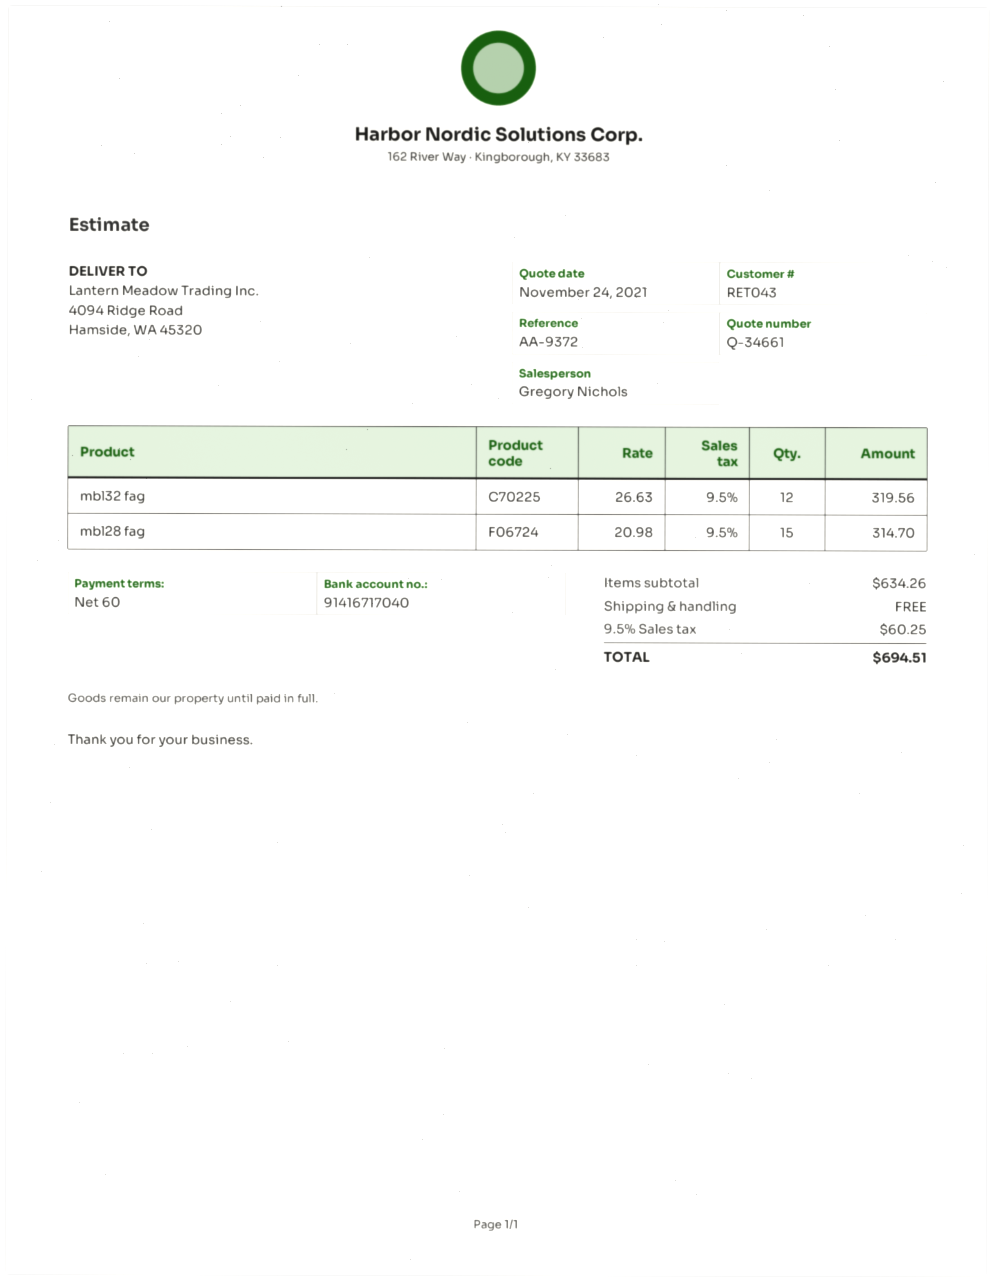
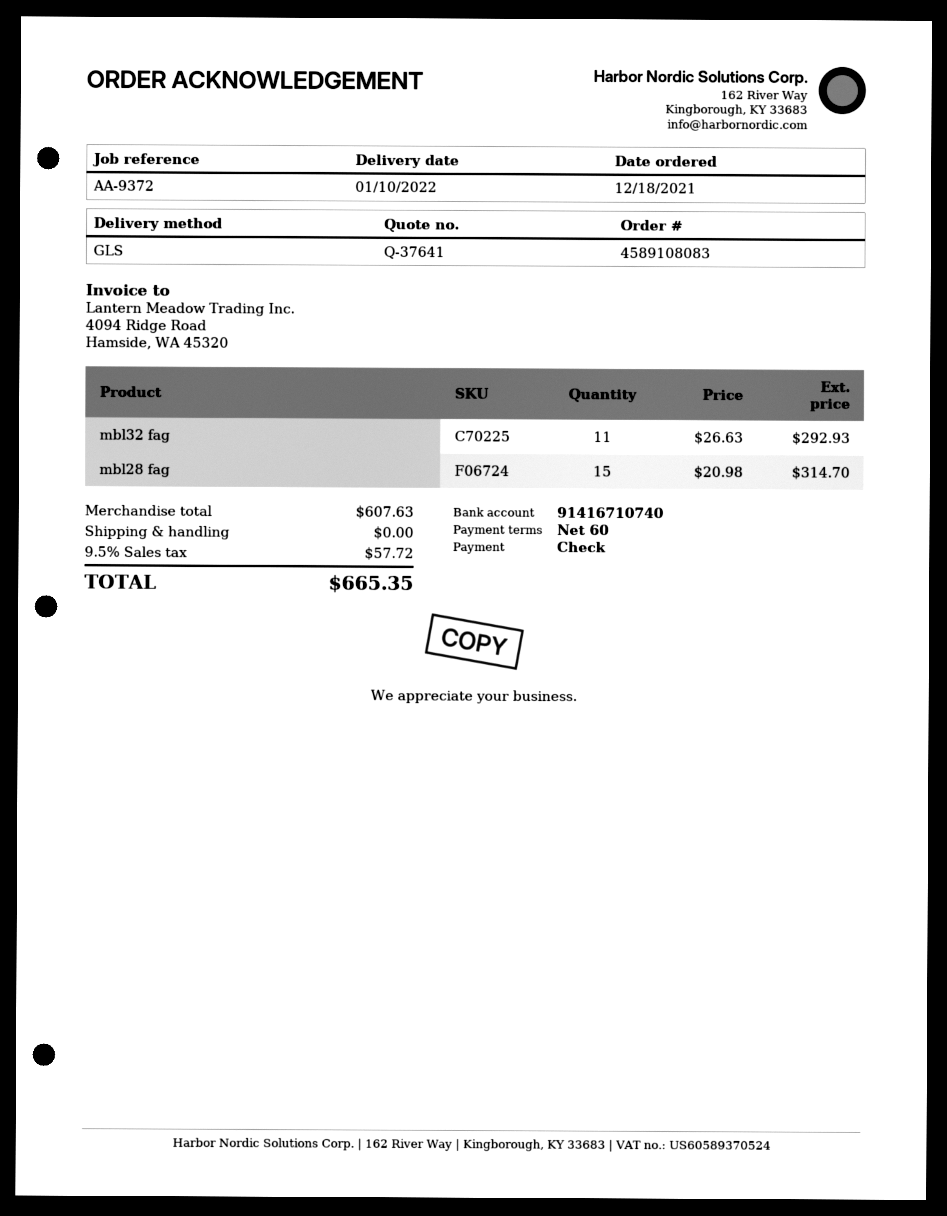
quote number: Q-34661 -> Q-37641
bank account: 91416717040 -> 91416710740
mbl32 fag: 12 x 26.63 = 319.56 -> 11 x 26.63 = 292.93
subtotal: 634.26 -> 607.63
tax: 9.5% = 60.25 -> 9.5% = 57.72
total: 694.51 -> 665.35

